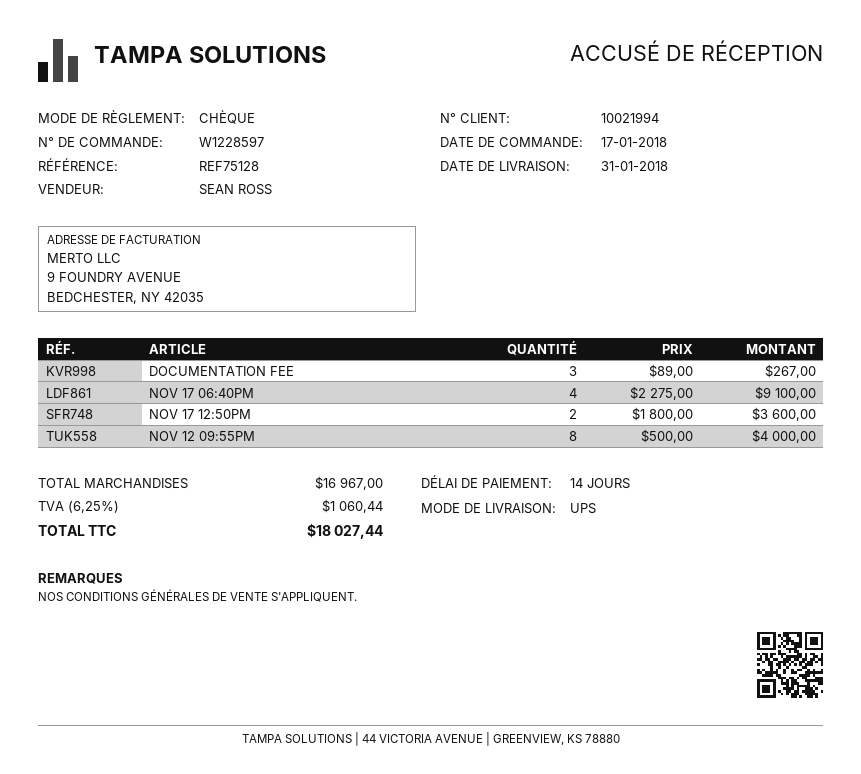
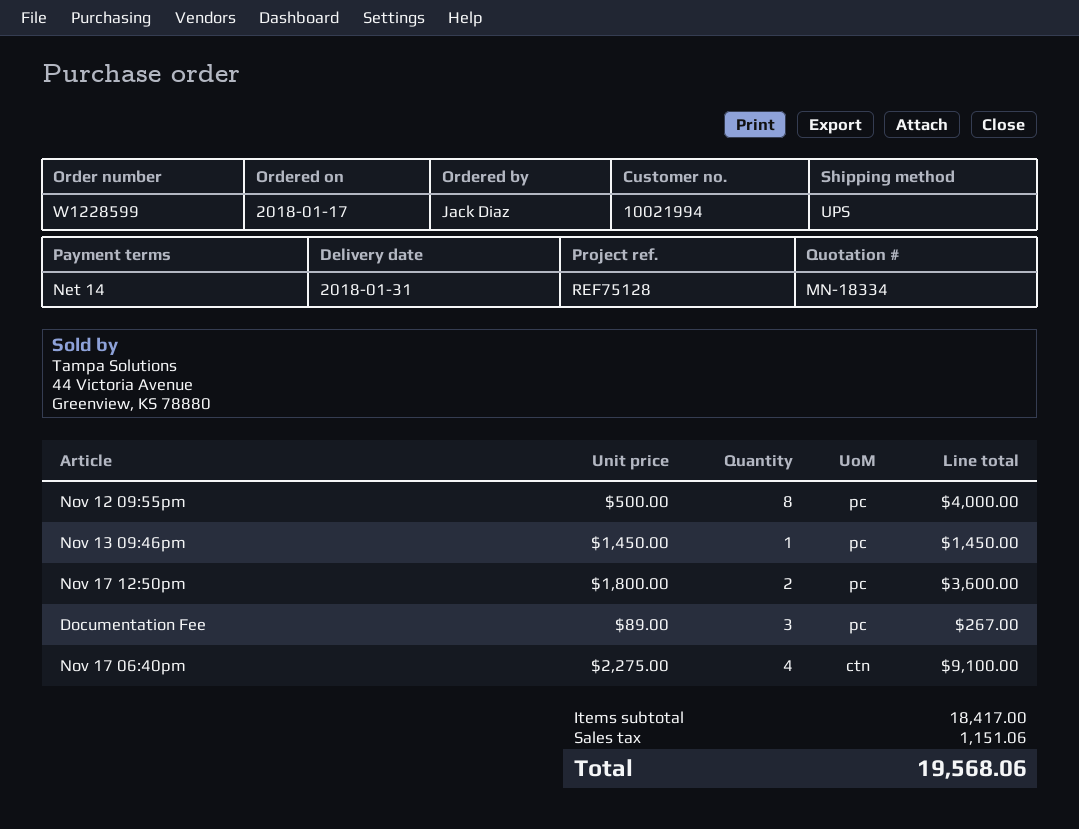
order number: W1228597 -> W1228599
Nov 13 09:46pm: none -> 1 x 1450.00 = 1450.00
subtotal: 16967.00 -> 18417.00
tax: 1060.44 -> 1151.06
total: 18027.44 -> 19568.06

